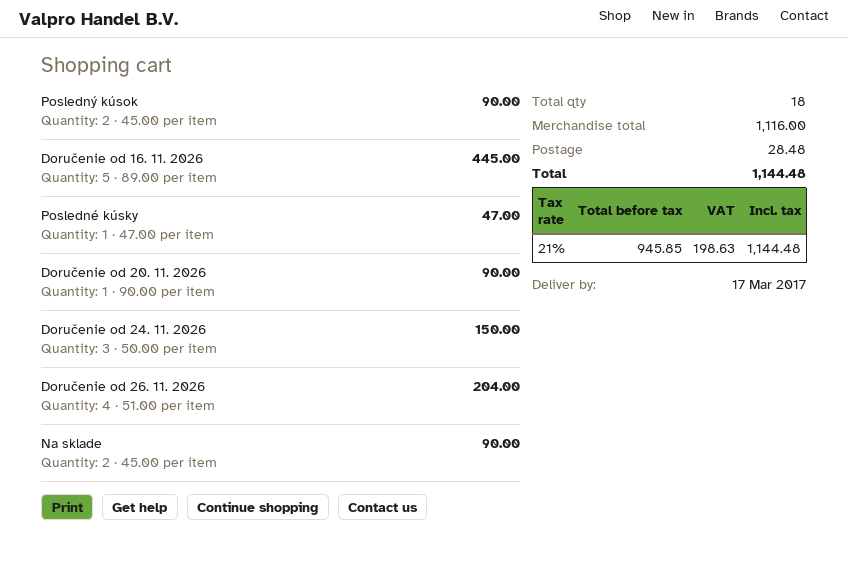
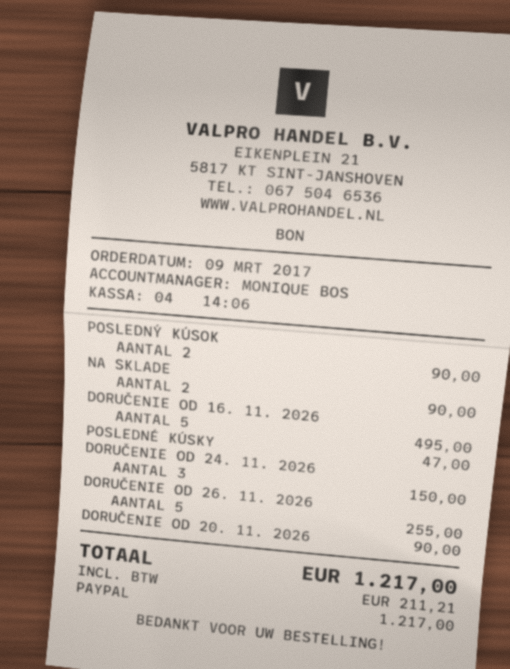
Doručenie od 16. 11. 2026: 5 for 445.00 -> 5 for 495.00
Doručenie od 26. 11. 2026: 4 for 204.00 -> 5 for 255.00
shipping: 28.48 -> none
tax: 198.63 -> 211.21
total: 1144.48 -> 1217.00

